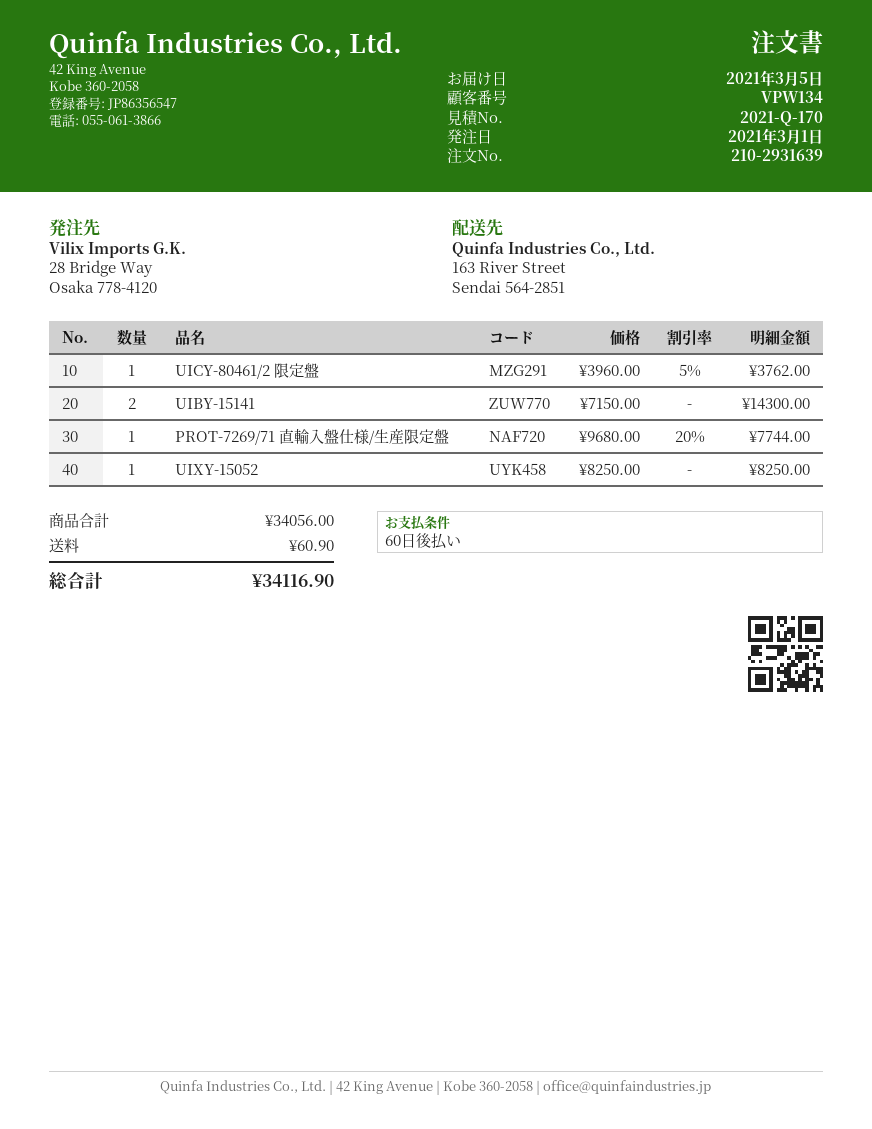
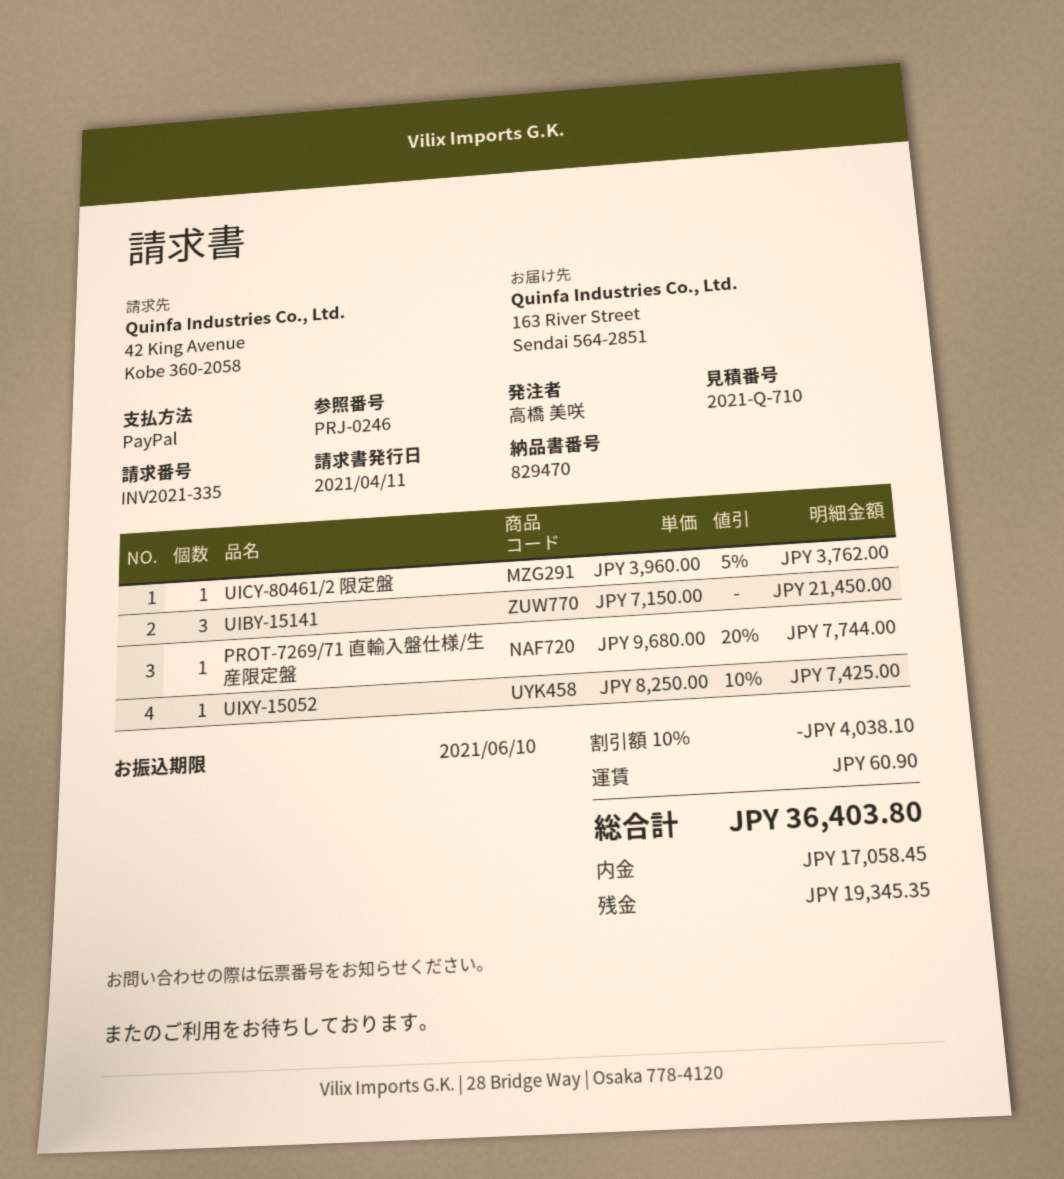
quote number: 2021-Q-170 -> 2021-Q-710
UIBY-15141: 2 x 7150.00 = 14300.00 -> 3 x 7150.00 = 21450.00
UIXY-15052: 1 x 8250.00 = 8250.00 -> 1 x 8250.00 - 10% = 7425.00
discount: none -> 10% = 4038.10
total: 34116.90 -> 36403.80

